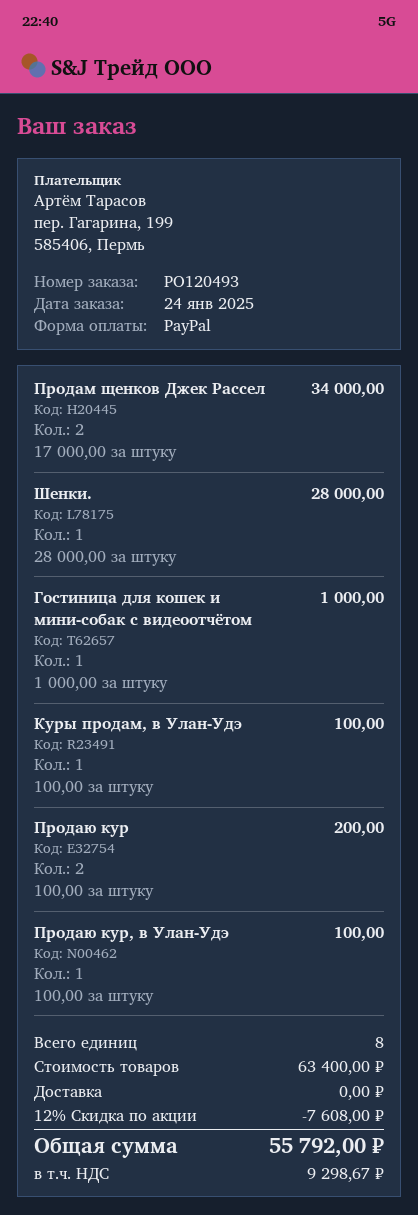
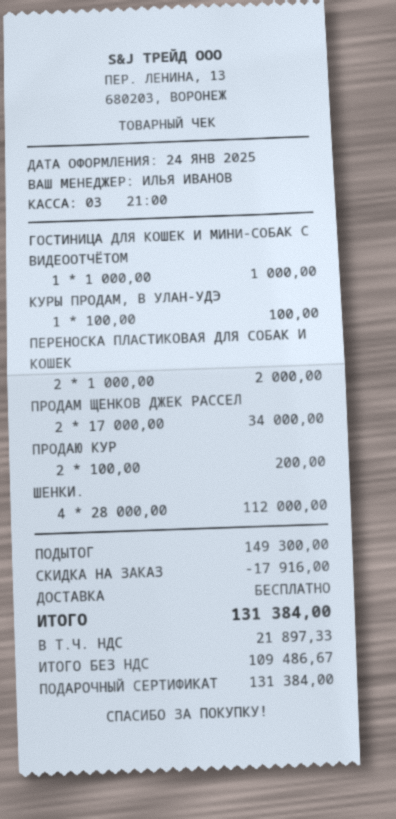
payment method: PayPal -> gift card
Шенки.: 1 x 28000.00 = 28000.00 -> 4 x 28000.00 = 112000.00
Продаю кур, в Улан-Удэ: 1 x 100.00 = 100.00 -> none
ПЕРЕНОСКА ПЛАСТИКОВАЯ ДЛЯ СОБАК И КОШЕК: none -> 2 x 1000.00 = 2000.00
subtotal: 63400.00 -> 149300.00
discount: 7608.00 -> 17916.00
tax: 9298.67 -> 21897.33
total: 55792.00 -> 131384.00

